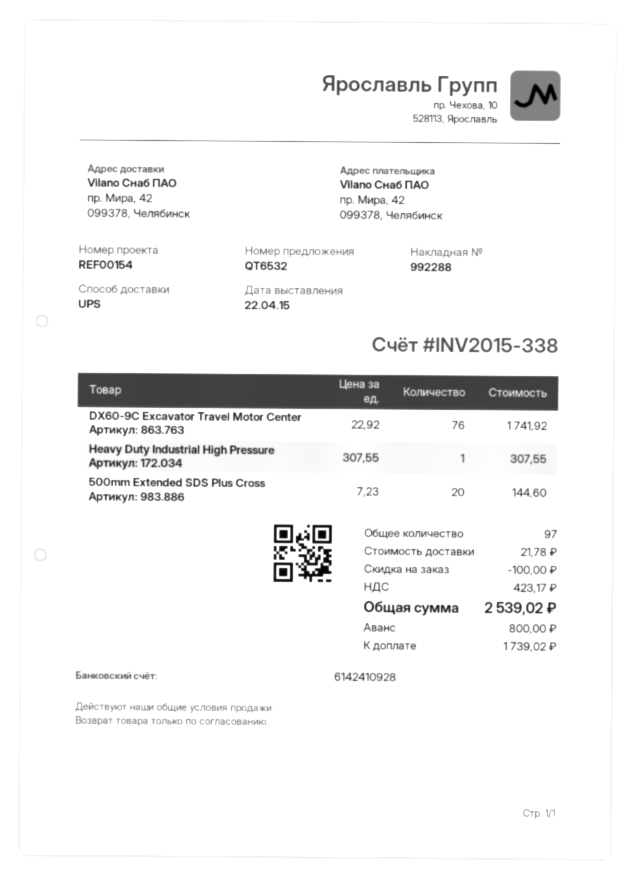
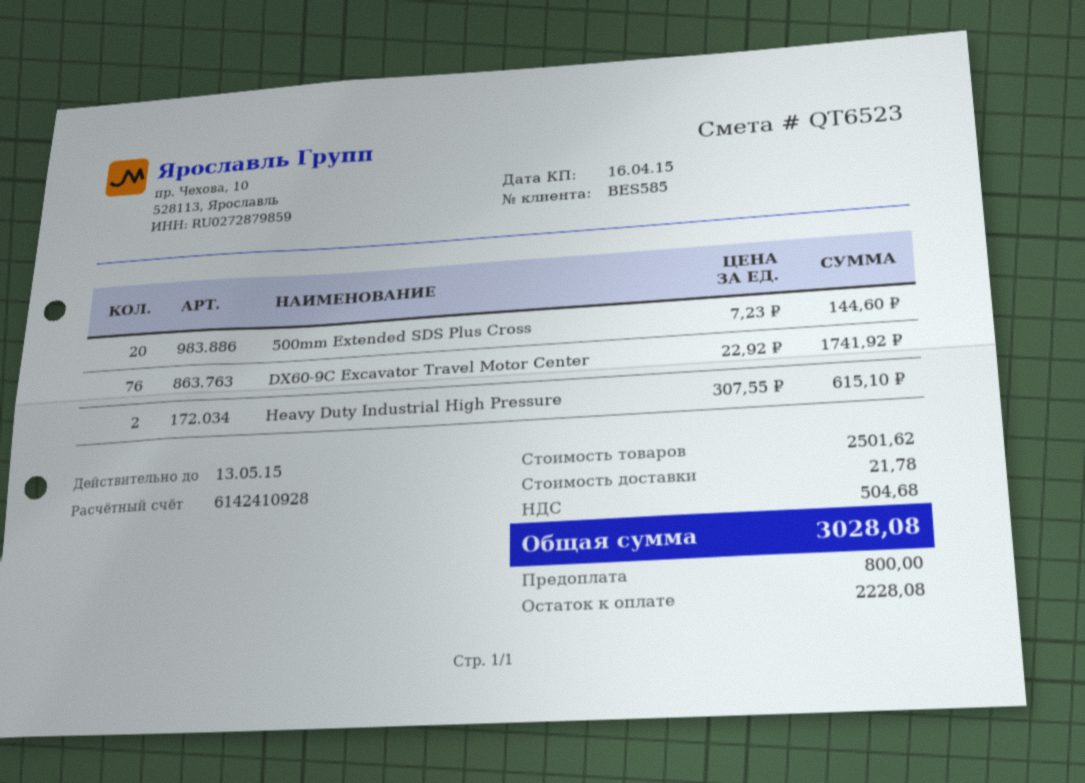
quote number: QT6532 -> QT6523
Heavy Duty Industrial High Pressure: 1 x 307.55 = 307.55 -> 2 x 307.55 = 615.10
discount: 100.00 -> none
tax: 423.17 -> 504.68
total: 2539.02 -> 3028.08
balance: 1739.02 -> 2228.08

